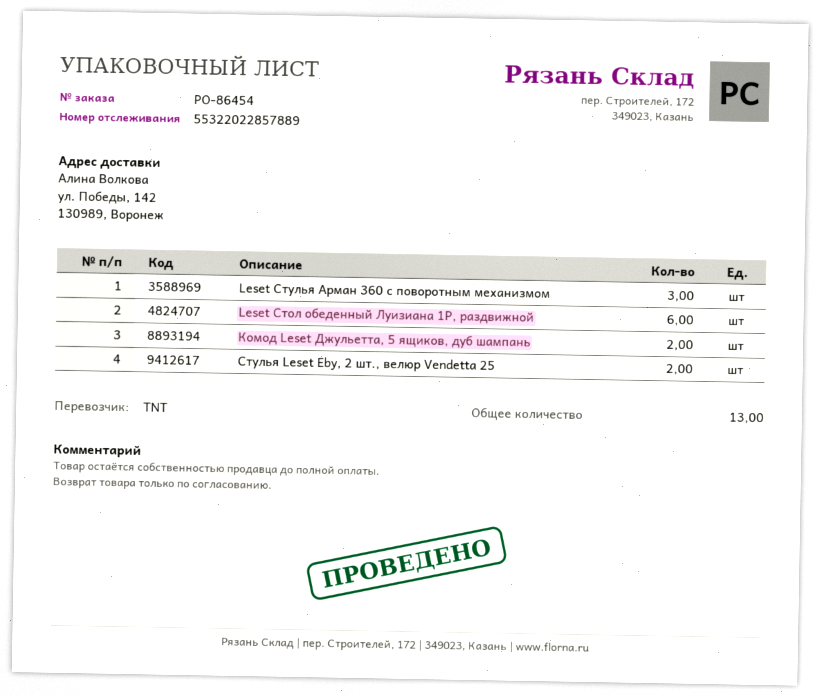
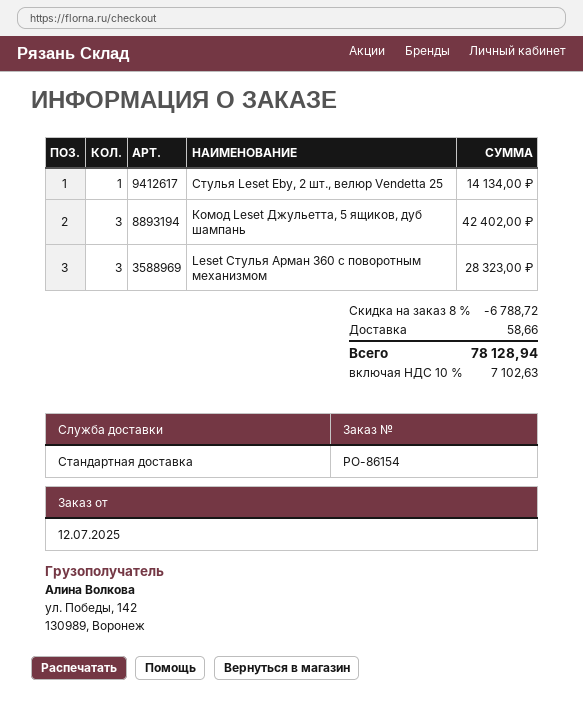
order number: PO-86454 -> PO-86154
shipping method: TNT -> standard
Leset Стол обеденный Луизиана 1Р, раздвижной: 6 -> none
Комод Leset Джульетта, 5 ящиков, дуб шампань: 2 -> 3
Стулья Leset Eby, 2 шт., велюр Vendetta 25: 2 -> 1

